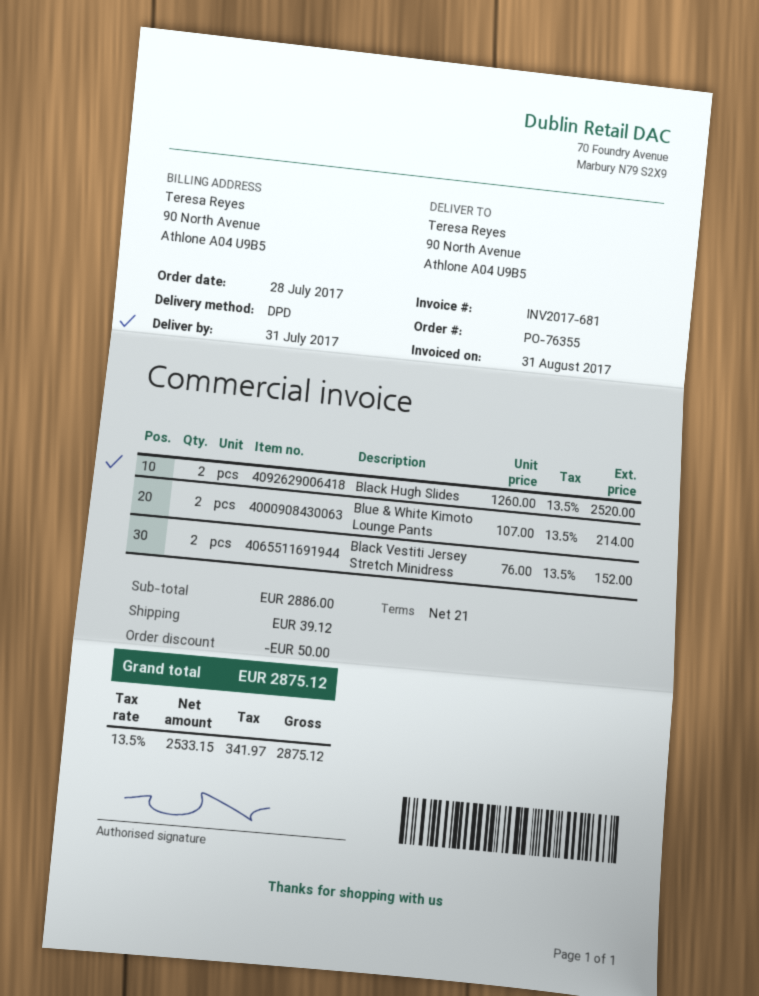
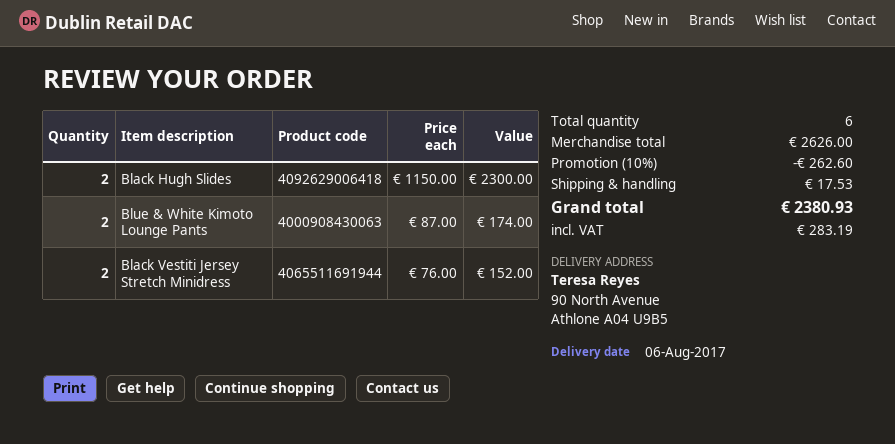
delivery date: 2017-07-31 -> 2017-08-06
Black Hugh Slides: 2 x 1260.00 = 2520.00 -> 2 x 1150.00 = 2300.00
Blue & White Kimoto Lounge Pants: 2 x 107.00 = 214.00 -> 2 x 87.00 = 174.00
subtotal: 2886.00 -> 2626.00
discount: 50.00 -> 262.60
shipping: 39.12 -> 17.53
tax: 341.97 -> 283.19
total: 2875.12 -> 2380.93

